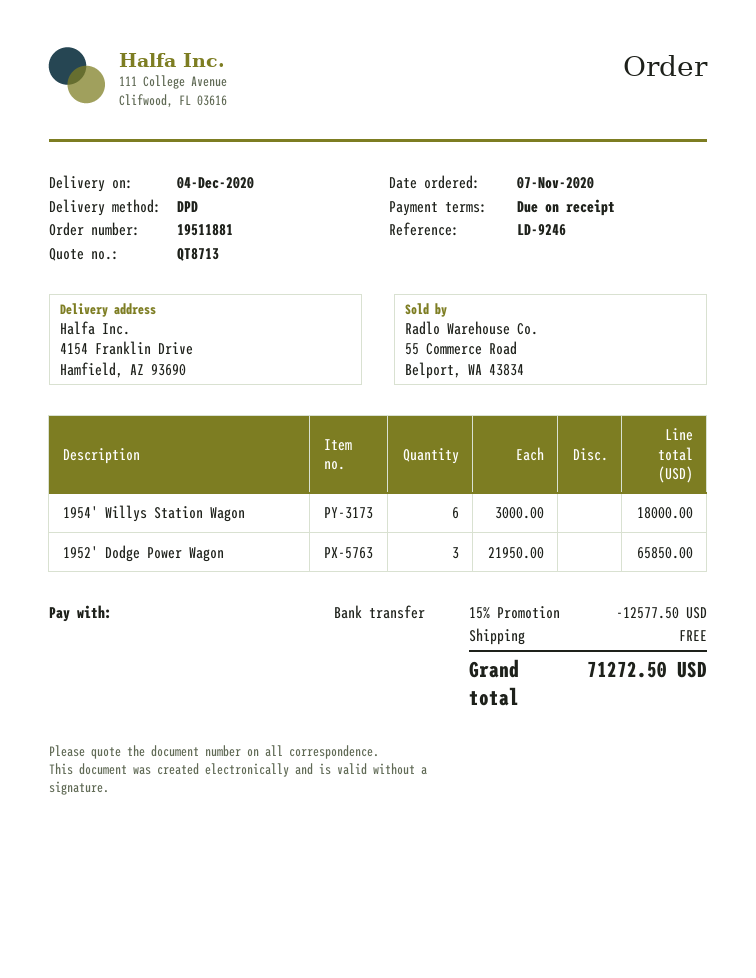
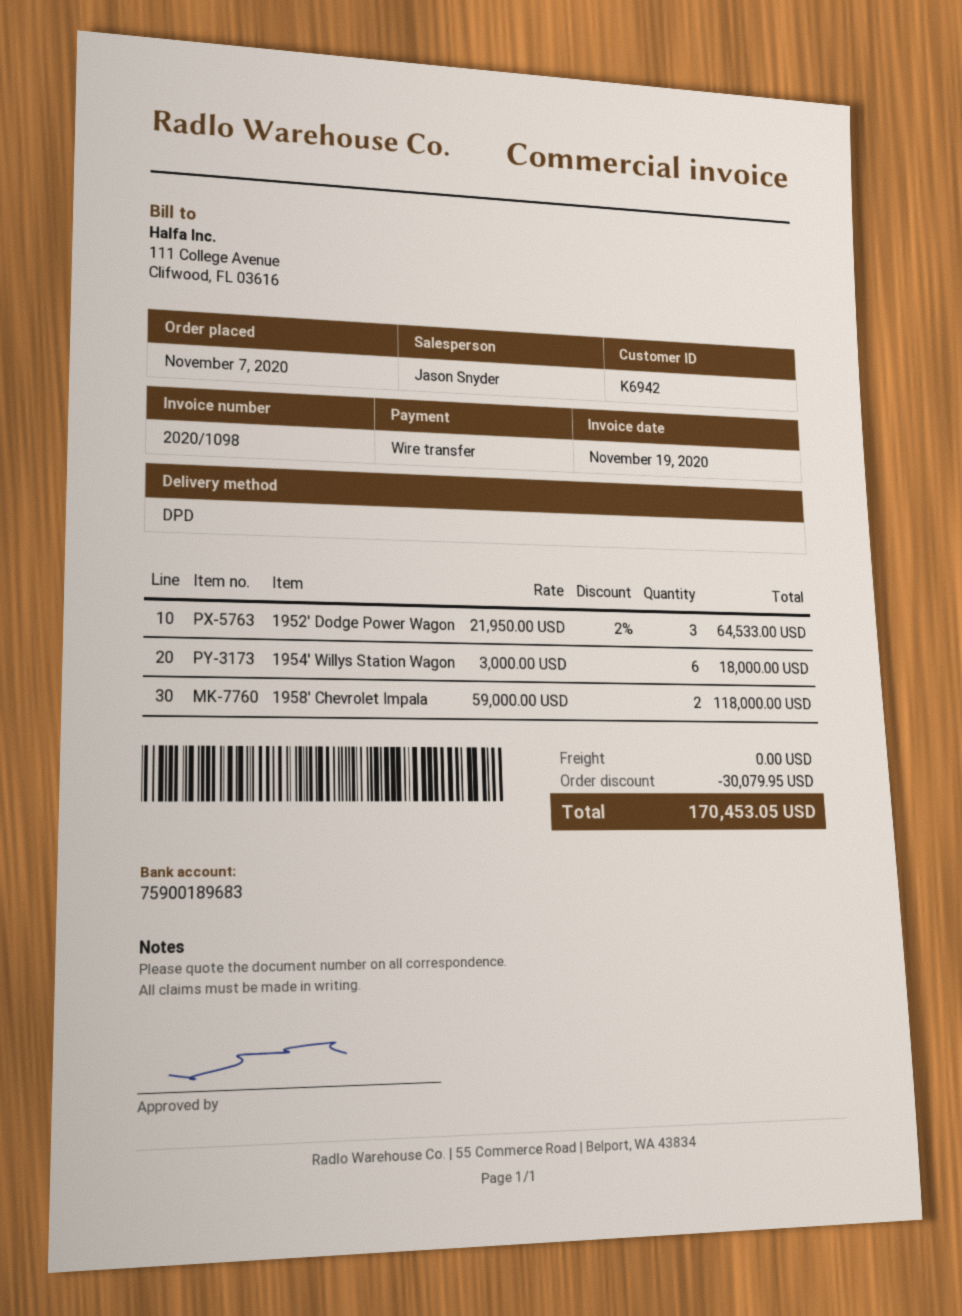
1952' Dodge Power Wagon: 3 x 21950.00 = 65850.00 -> 3 x 21950.00 - 2% = 64533.00
1958' Chevrolet Impala: none -> 2 x 59000.00 = 118000.00
discount: 12577.50 -> 30079.95
total: 71272.50 -> 170453.05

